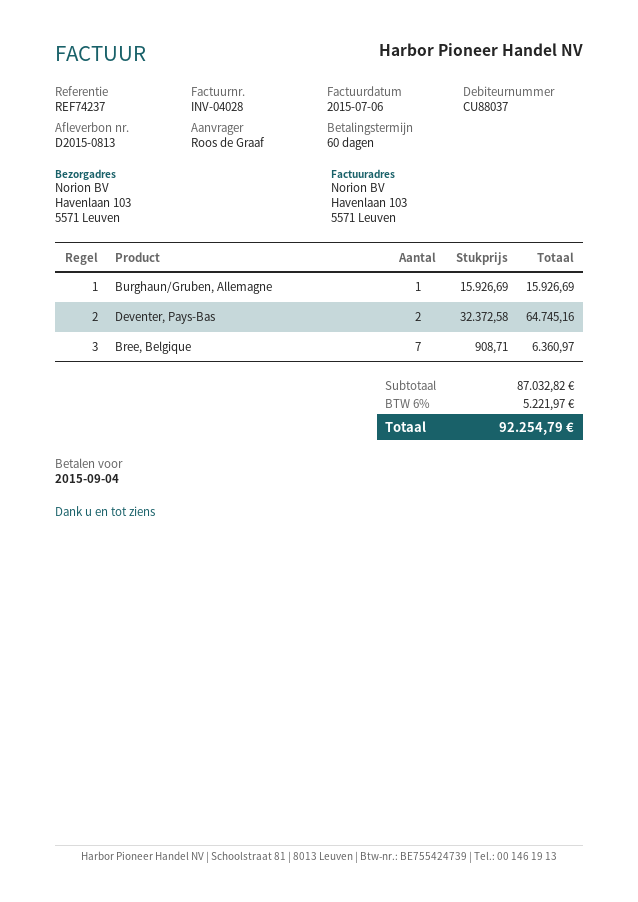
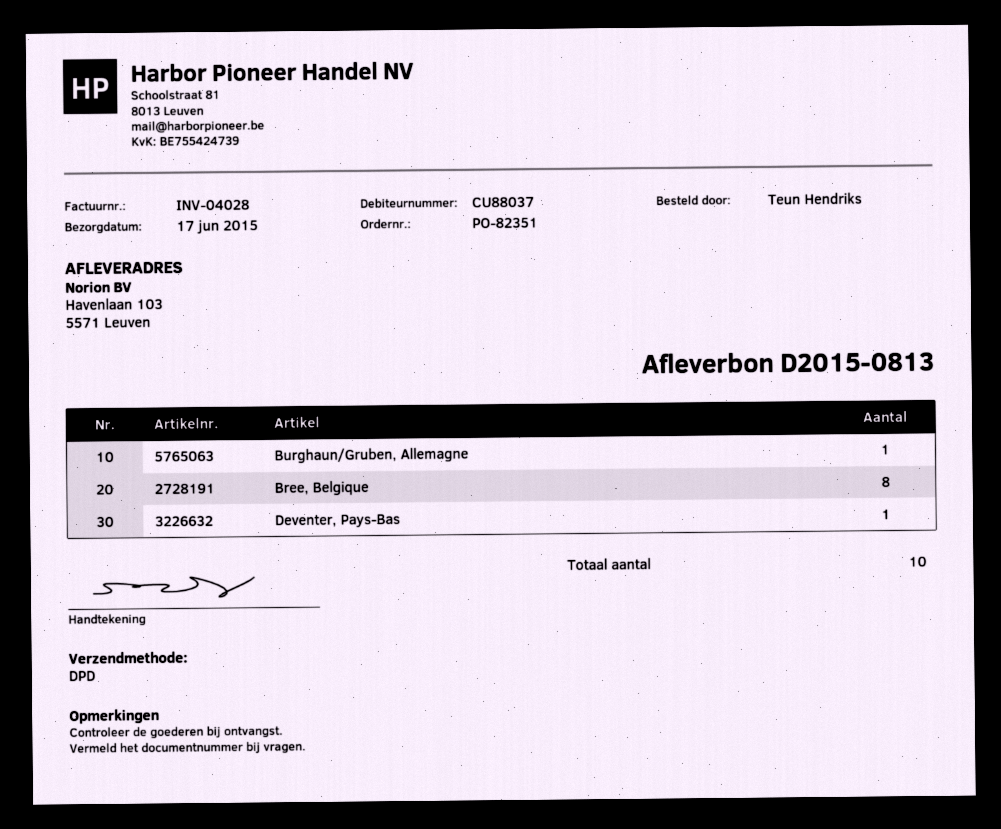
ordered by: Roos de Graaf -> Teun Hendriks
Deventer, Pays-Bas: 2 -> 1
Bree, Belgique: 7 -> 8

